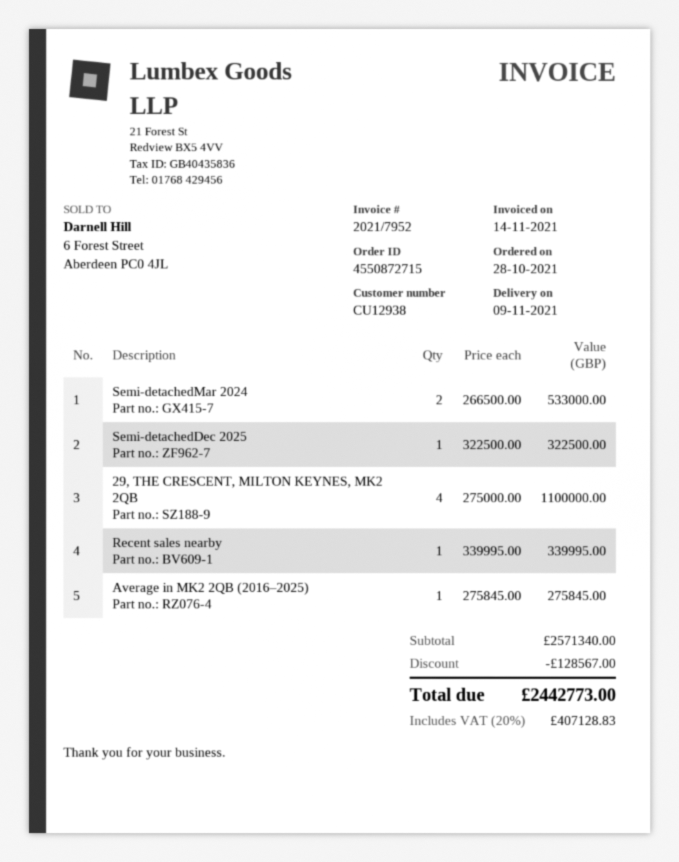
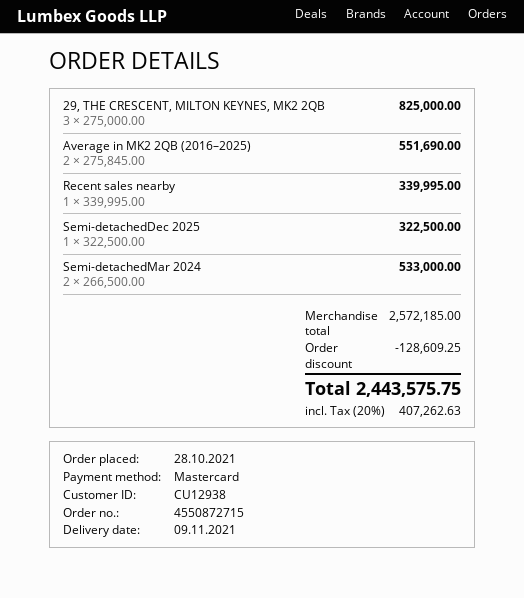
29, THE CRESCENT, MILTON KEYNES, MK2 2QB: 4 x 275000.00 = 1100000.00 -> 3 x 275000.00 = 825000.00
Average in MK2 2QB (2016–2025): 1 x 275845.00 = 275845.00 -> 2 x 275845.00 = 551690.00
subtotal: 2571340.00 -> 2572185.00
discount: 128567.00 -> 128609.25
tax: 20% = 407128.83 -> 20% = 407262.63
total: 2442773.00 -> 2443575.75

